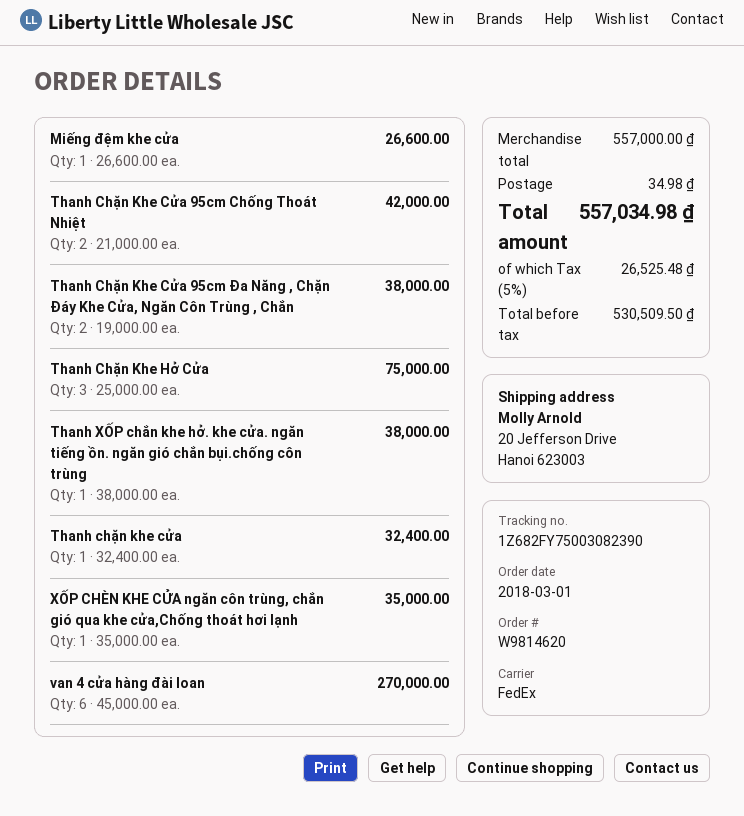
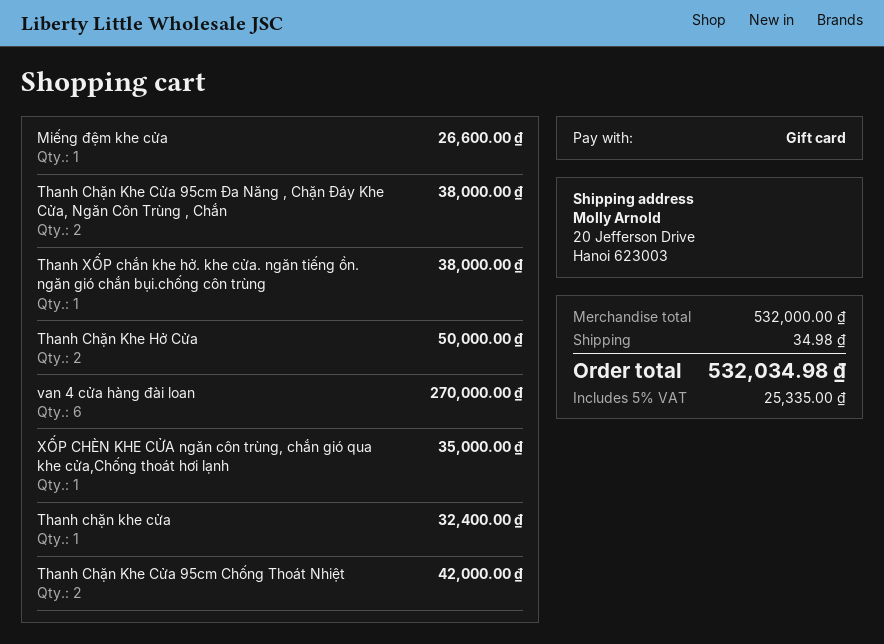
Thanh Chặn Khe Hở Cửa: 3 for 75000.00 -> 2 for 50000.00
subtotal: 557000.00 -> 532000.00
tax: 5% = 26525.48 -> 5% = 25335.00
total: 557034.98 -> 532034.98

